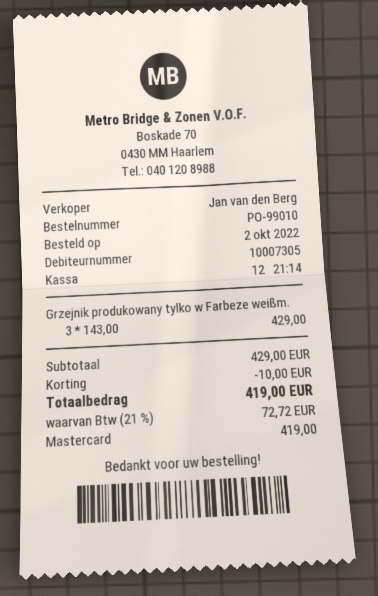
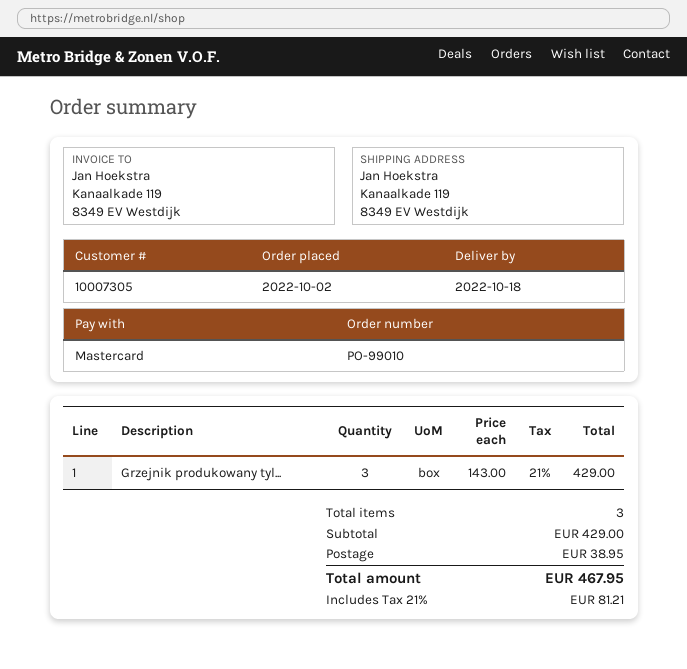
discount: 10.00 -> none
shipping: none -> 38.95
tax: 21% = 72.72 -> 21% = 81.21
total: 419.00 -> 467.95

